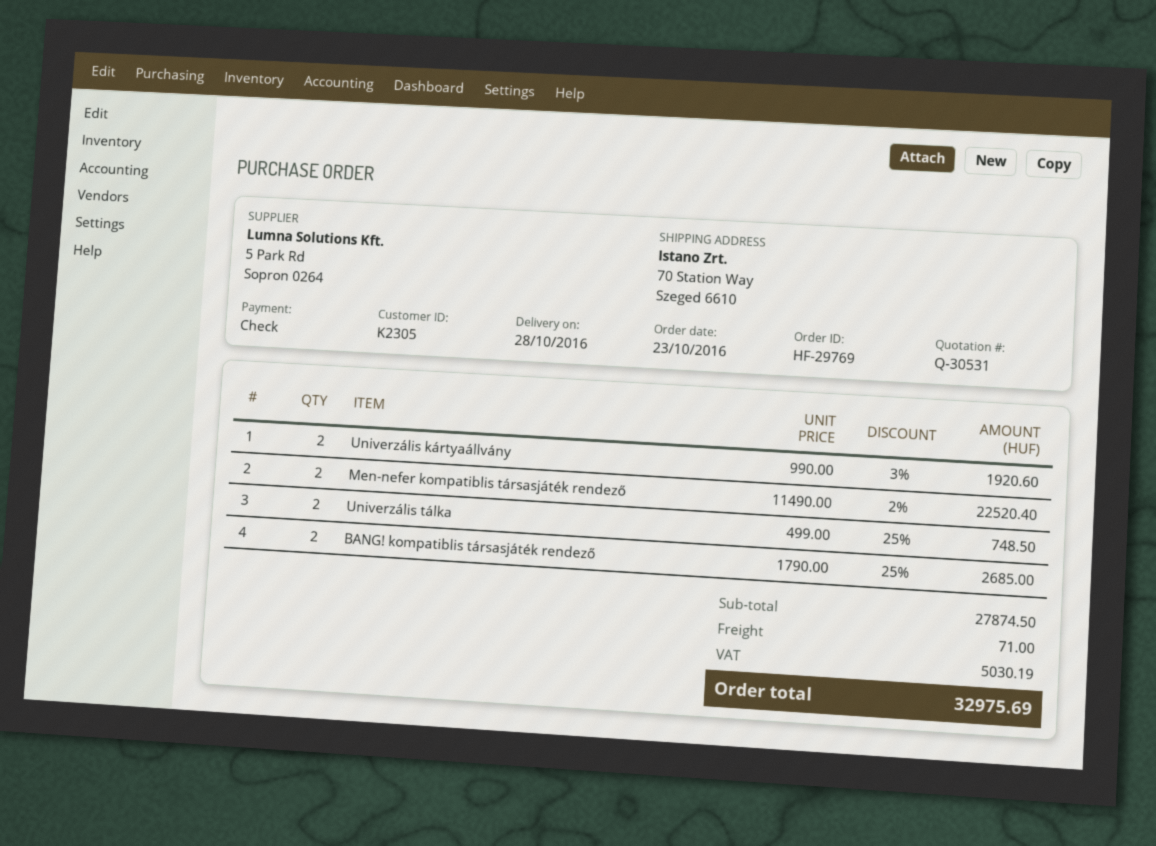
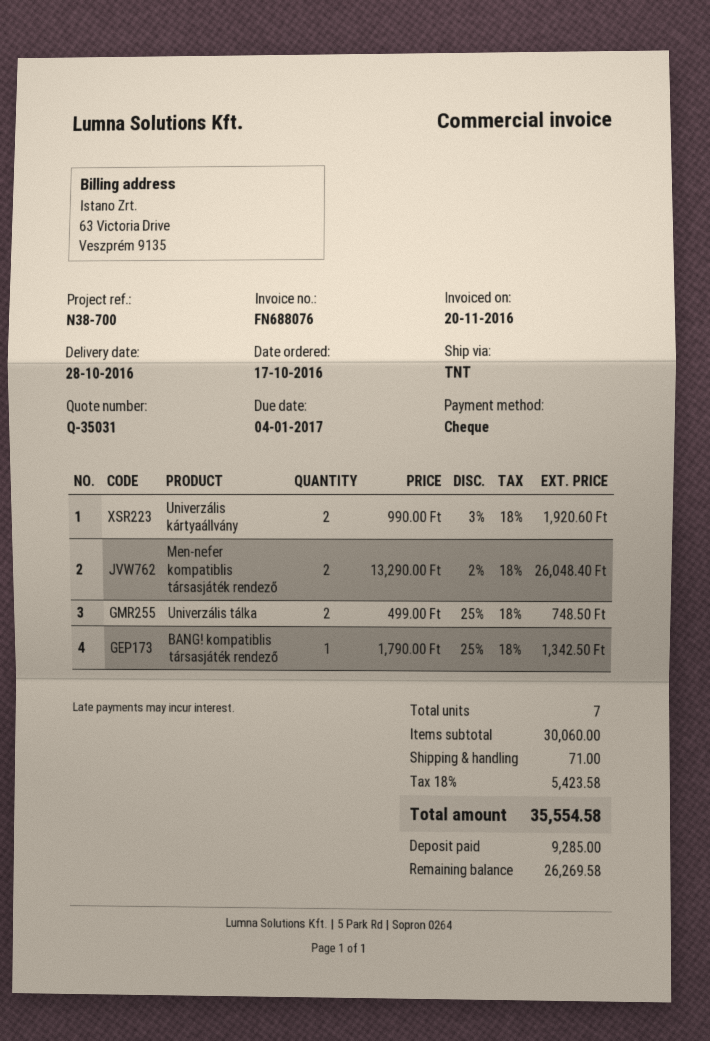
quote number: Q-30531 -> Q-35031
order date: 2016-10-23 -> 2016-10-17
Men-nefer kompatiblis társasjáték rendező: 2 x 11490.00 - 2% = 22520.40 -> 2 x 13290.00 - 2% = 26048.40
BANG! kompatiblis társasjáték rendező: 2 x 1790.00 - 25% = 2685.00 -> 1 x 1790.00 - 25% = 1342.50
subtotal: 27874.50 -> 30060.00
tax: 5030.19 -> 5423.58
total: 32975.69 -> 35554.58

